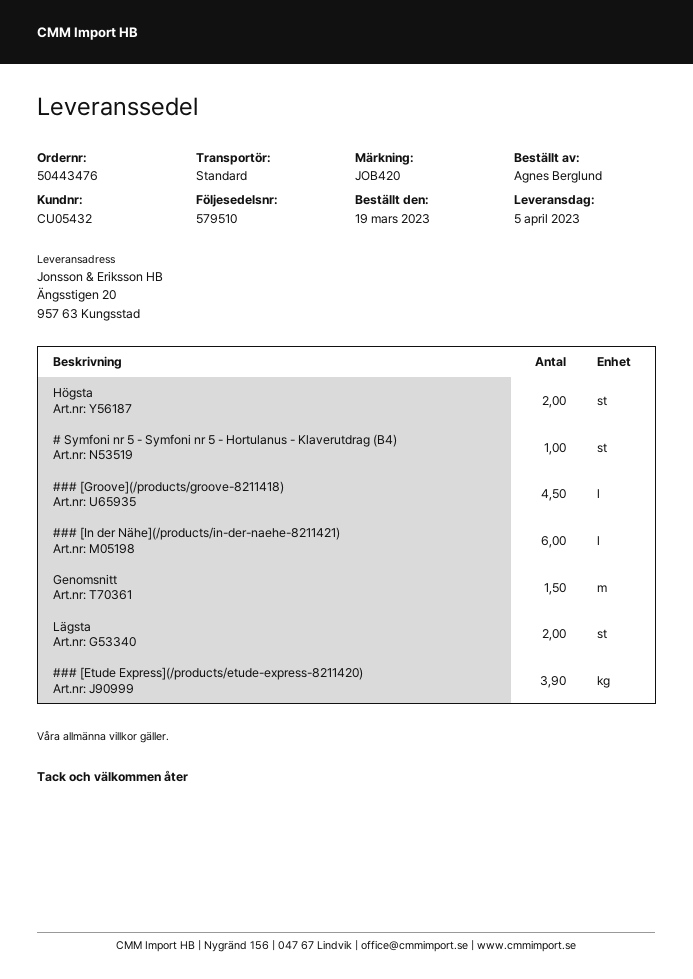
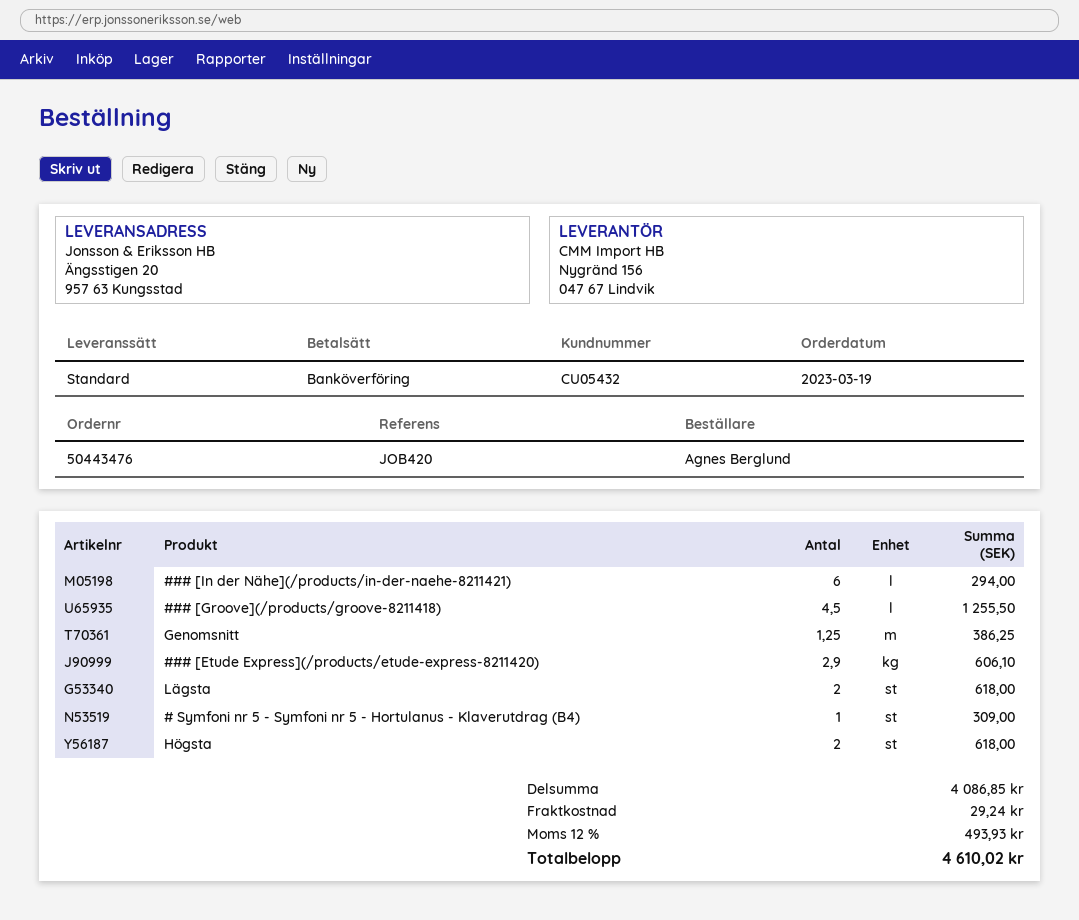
Genomsnitt: 1.5 -> 1.25
### [Etude Express](/products/etude-express-8211420): 3.9 -> 2.9

